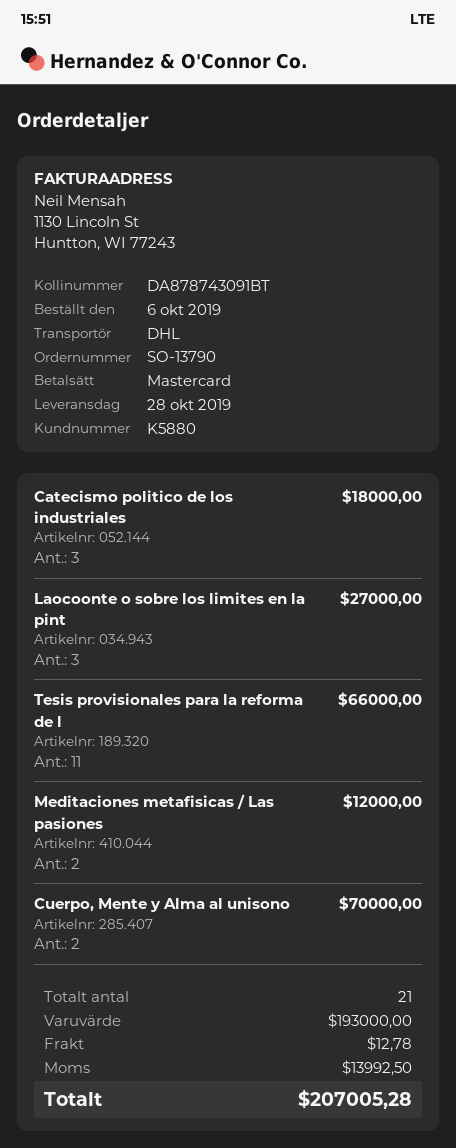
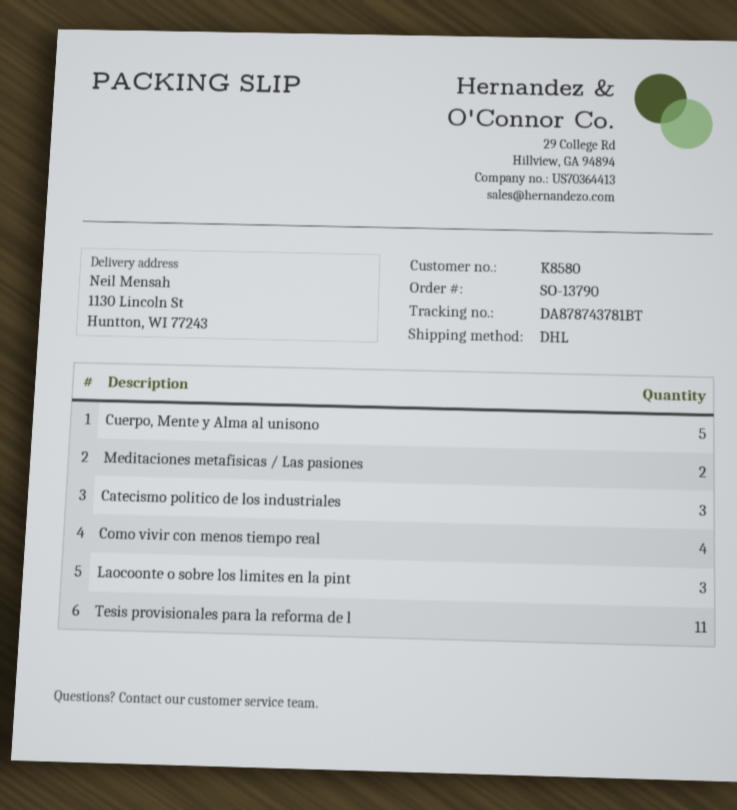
customer number: K5880 -> K8580
tracking number: DA878743091BT -> DA878743781BT
Cuerpo, Mente y Alma al unisono: 2 -> 5
Como vivir con menos tiempo real: none -> 4

